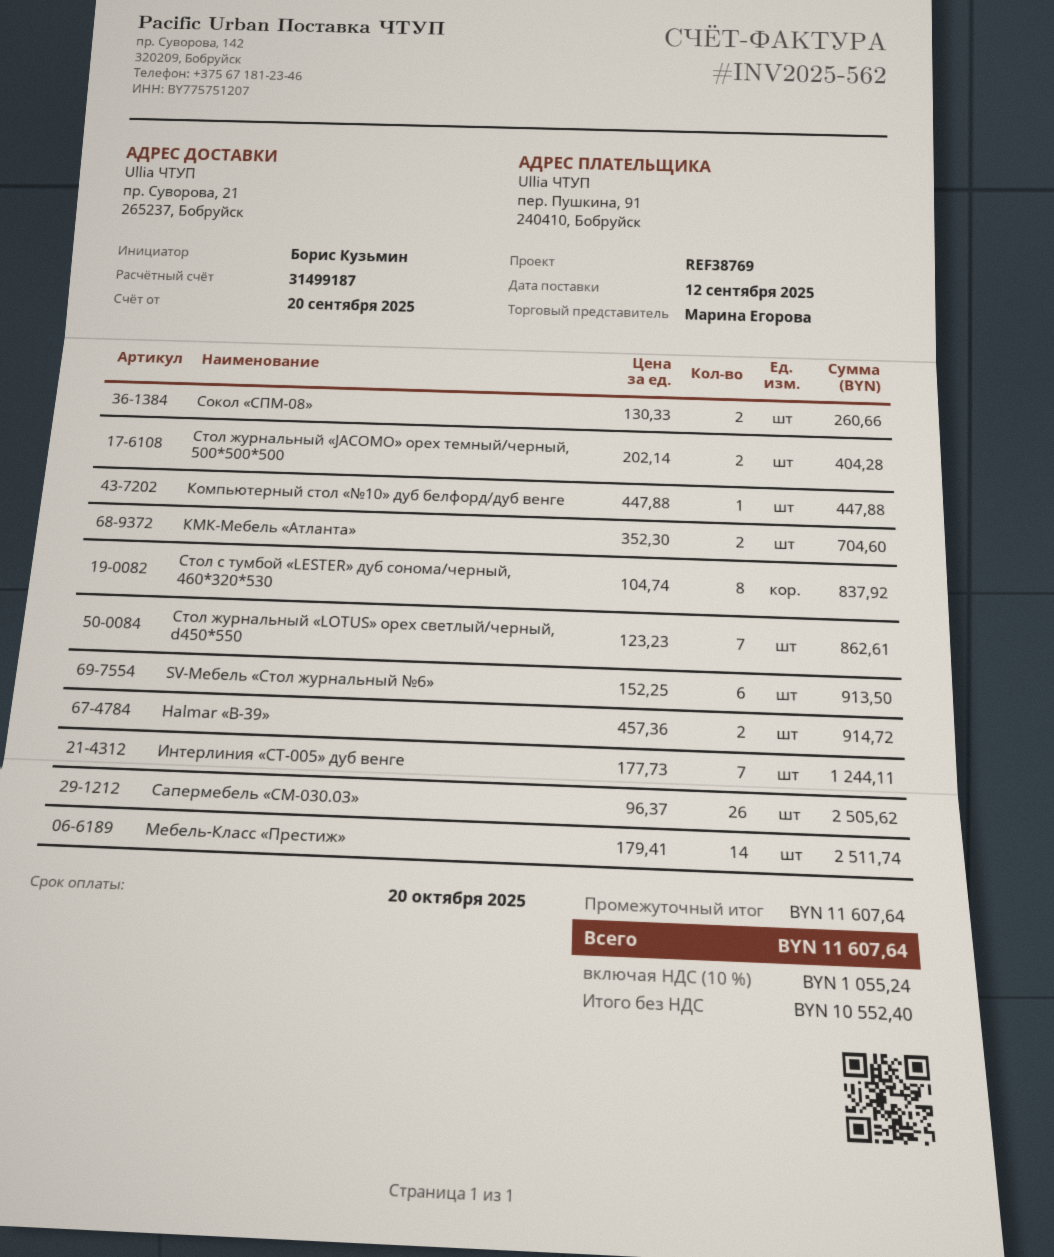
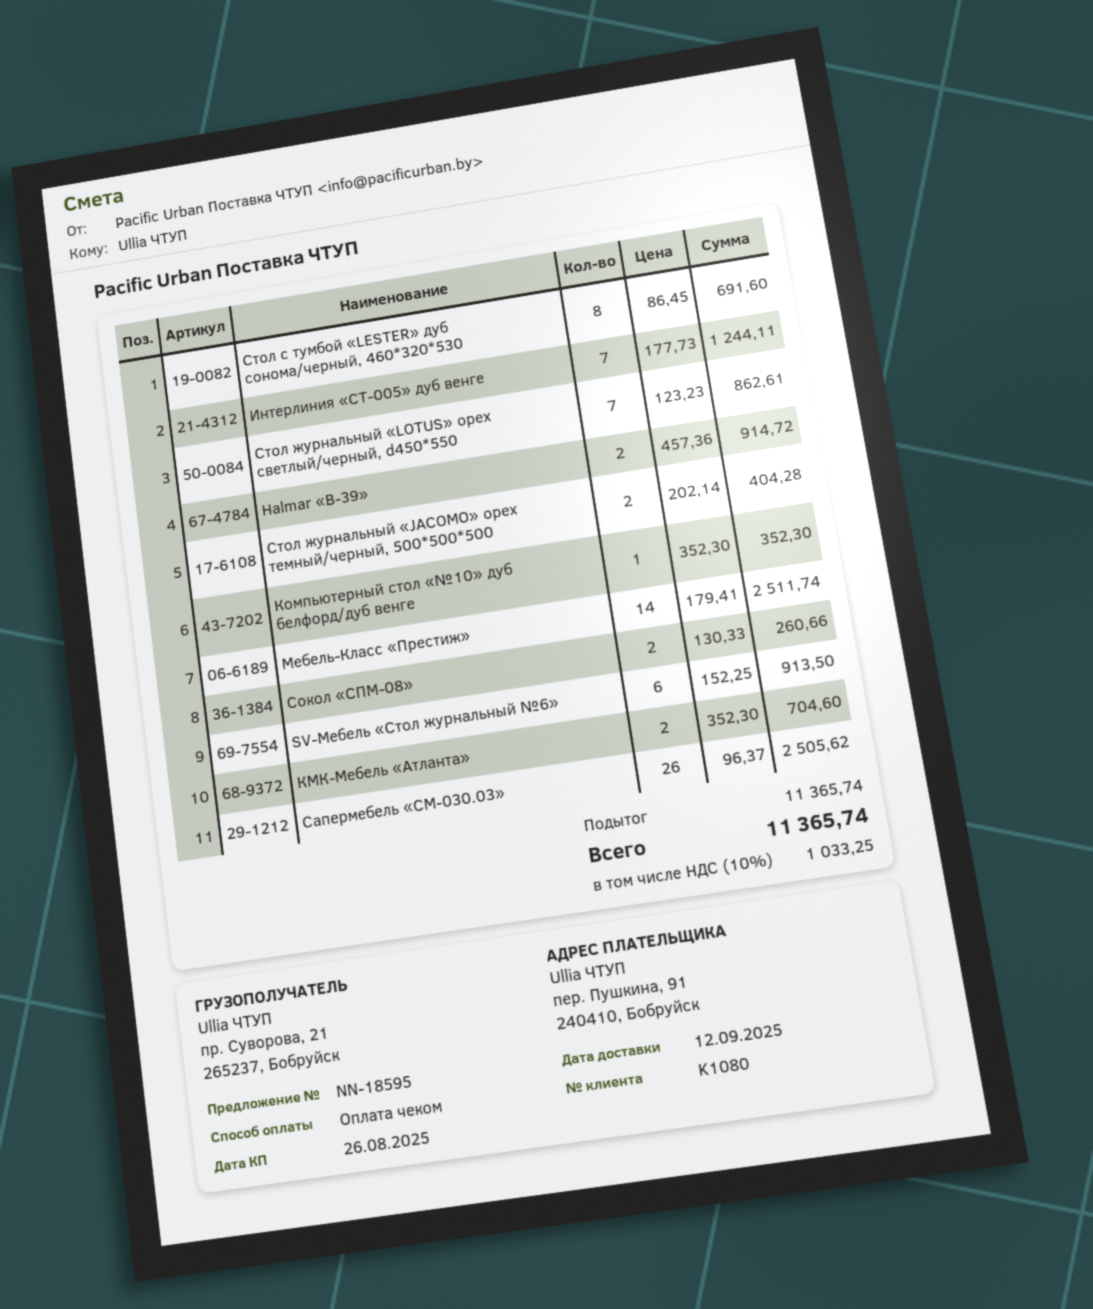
Компьютерный стол «№10» дуб белфорд/дуб венге: 1 x 447.88 = 447.88 -> 1 x 352.30 = 352.30
Стол с тумбой «LESTER» дуб сонома/черный, 460*320*530: 8 x 104.74 = 837.92 -> 8 x 86.45 = 691.60
subtotal: 11607.64 -> 11365.74
tax: 10% = 1055.24 -> 10% = 1033.25
total: 11607.64 -> 11365.74

